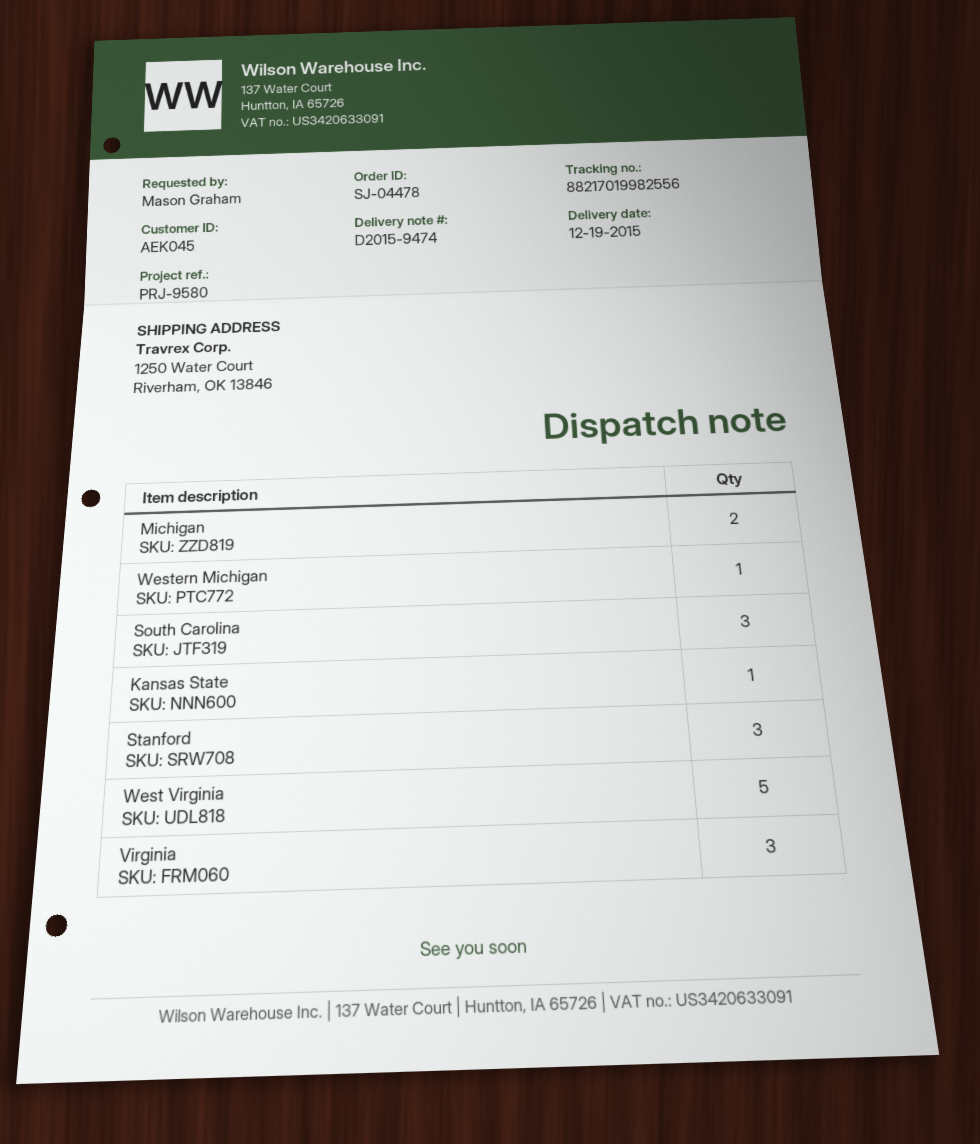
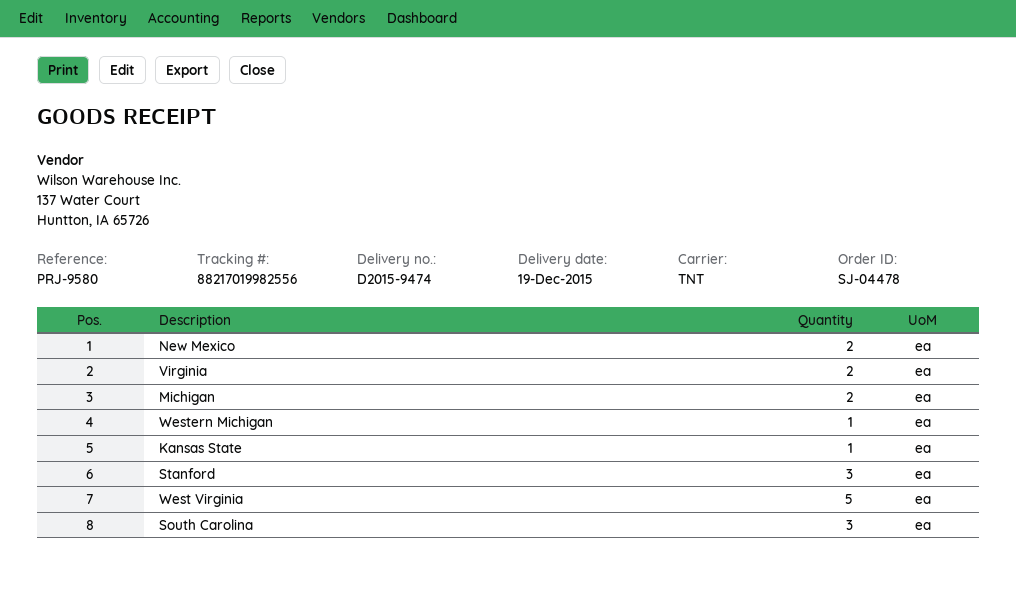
Virginia: 3 -> 2
New Mexico: none -> 2

